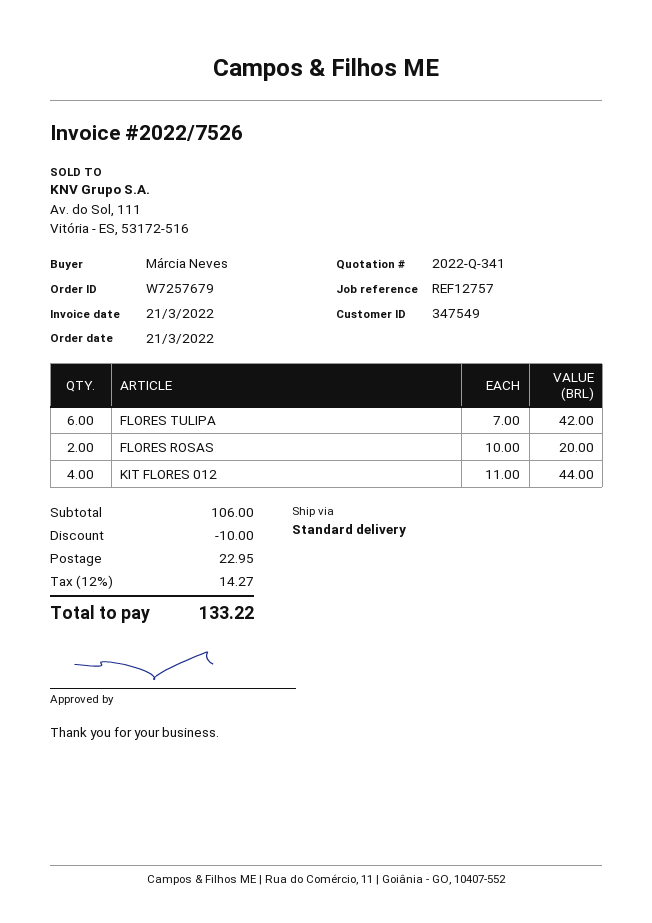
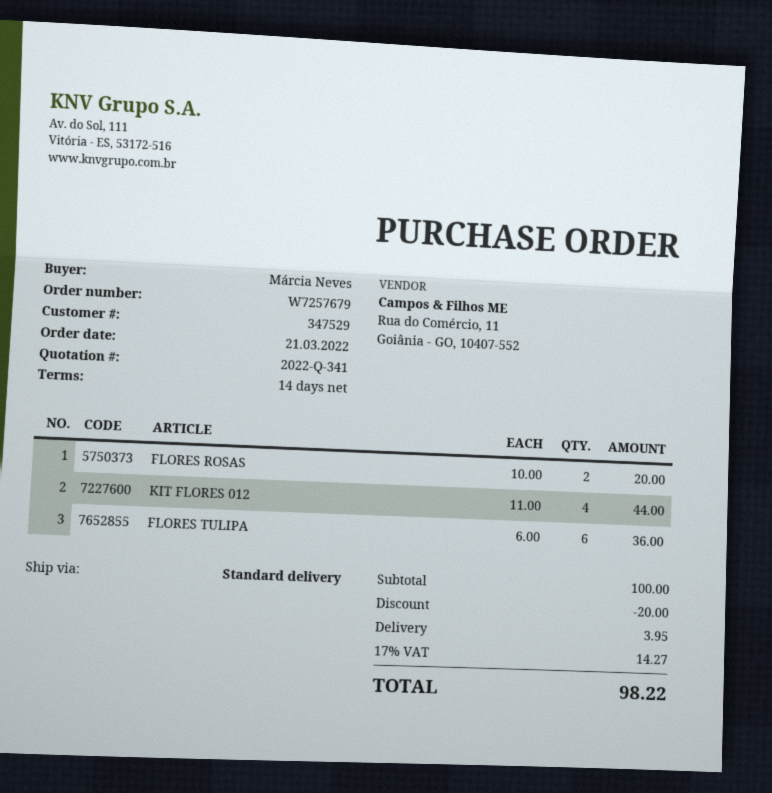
customer number: 347549 -> 347529
FLORES TULIPA: 6 x 7.00 = 42.00 -> 6 x 6.00 = 36.00
subtotal: 106.00 -> 100.00
discount: 10.00 -> 20.00
shipping: 22.95 -> 3.95
tax: 12% = 14.27 -> 17% = 14.27
total: 133.22 -> 98.22

